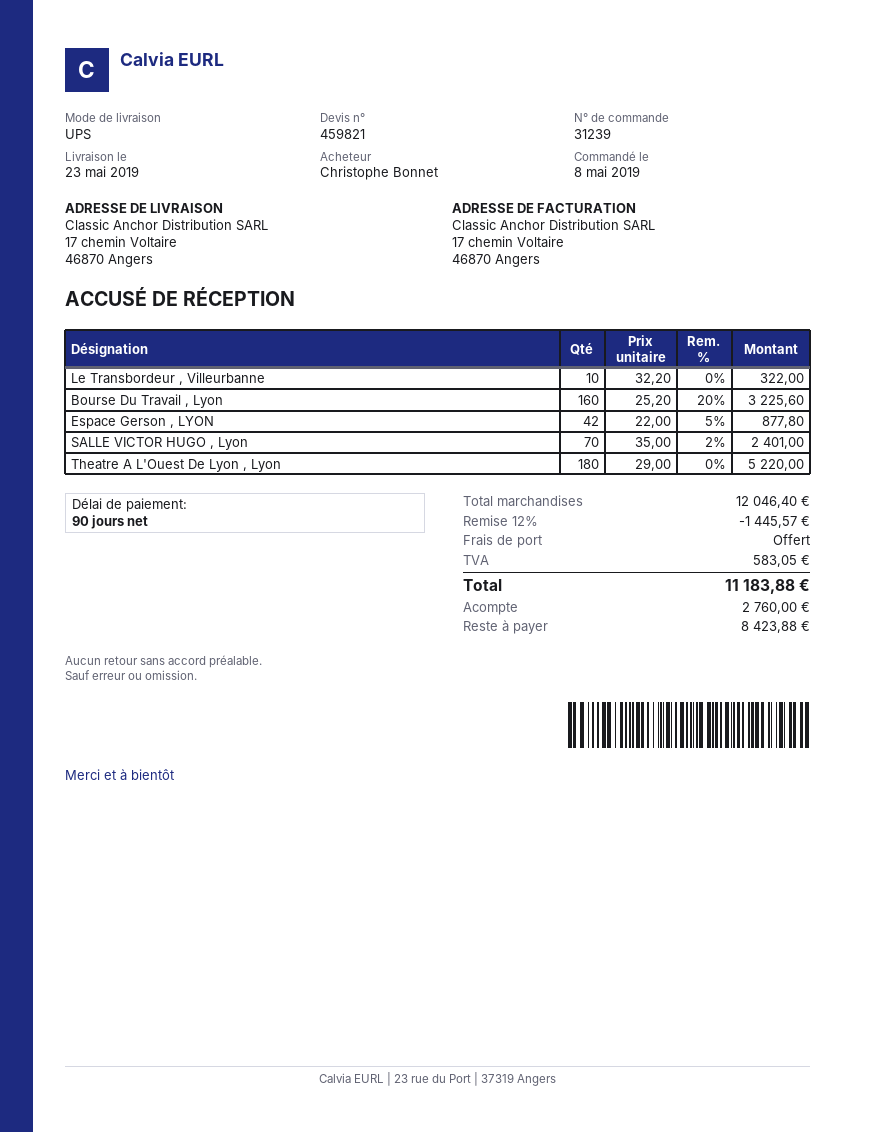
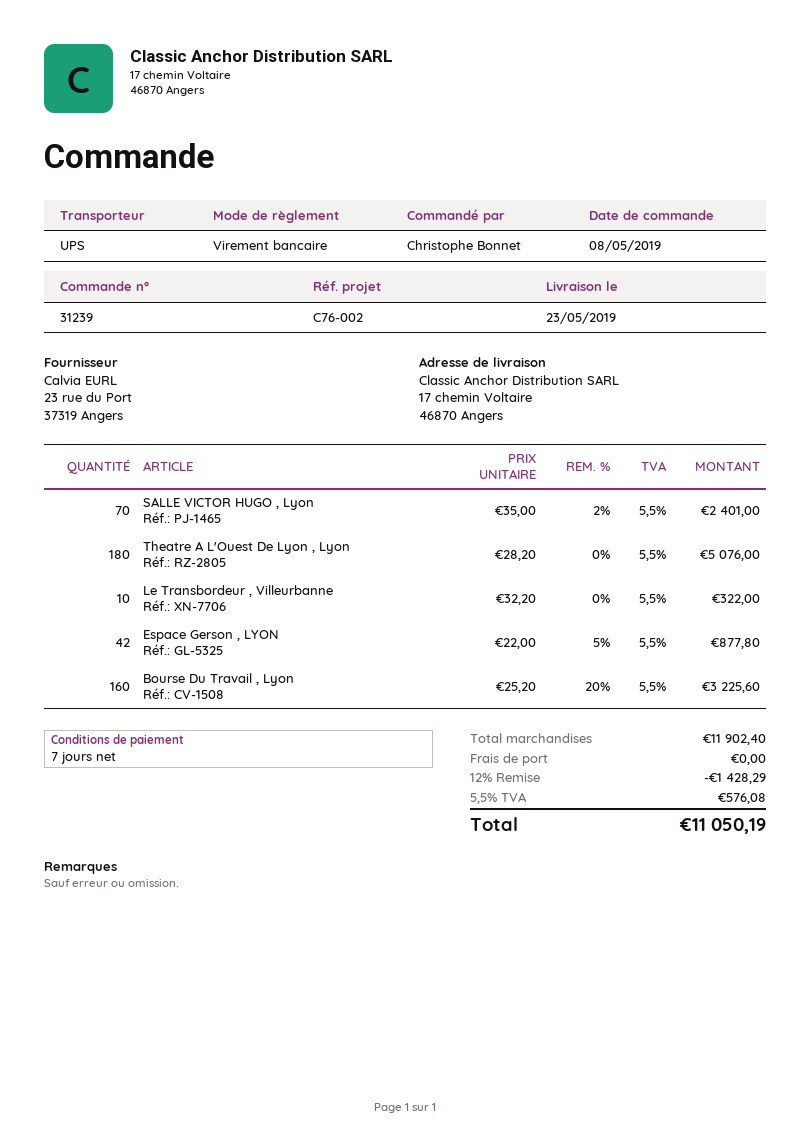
payment terms: 90 days -> 7 days
Theatre A L'Ouest De Lyon , Lyon: 180 x 29.00 = 5220.00 -> 180 x 28.20 = 5076.00
subtotal: 12046.40 -> 11902.40
discount: 12% = 1445.57 -> 12% = 1428.29
tax: 583.05 -> 576.08
total: 11183.88 -> 11050.19

